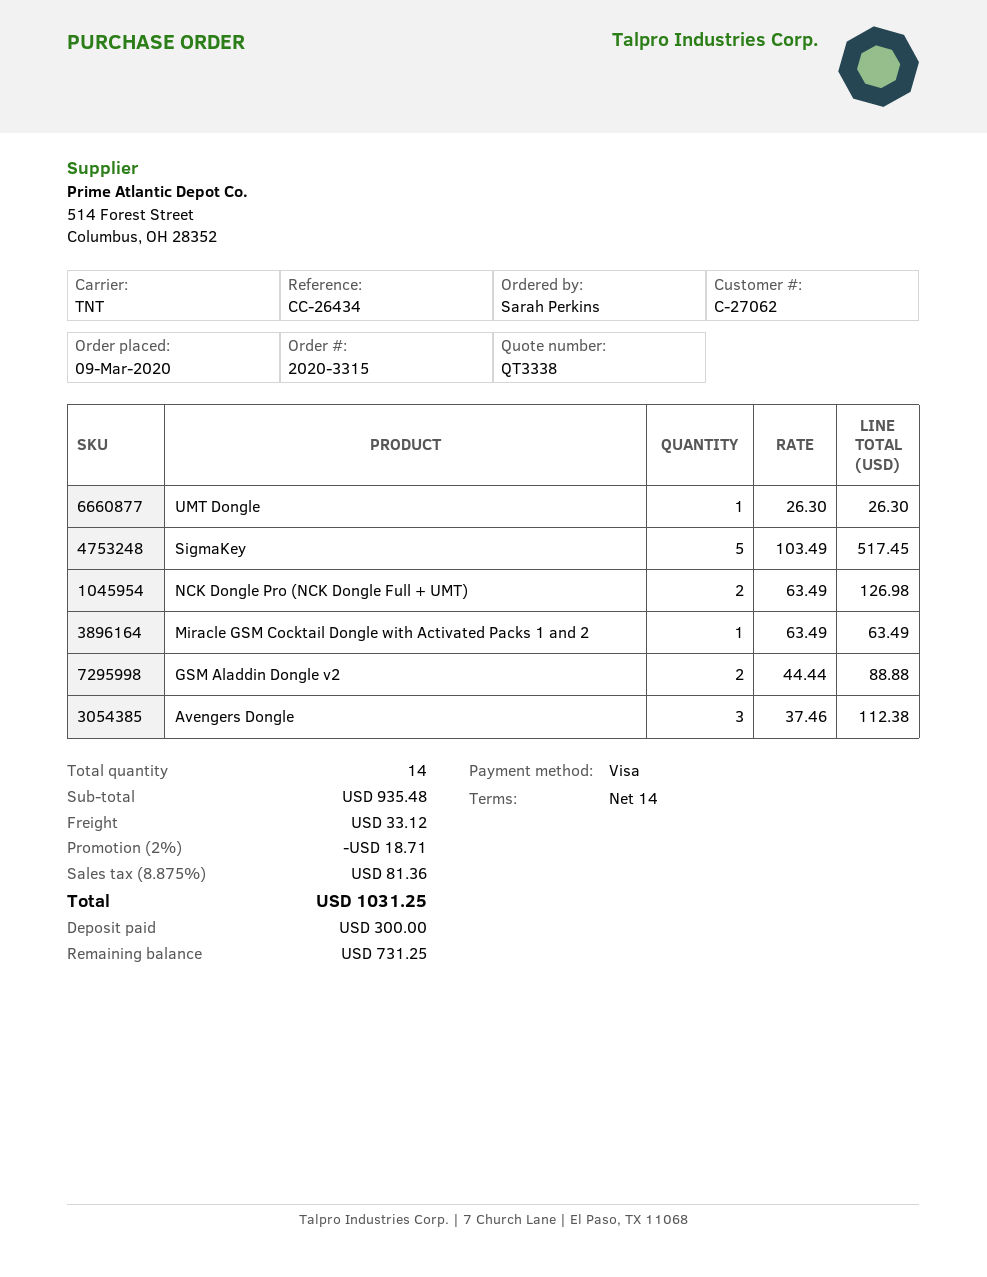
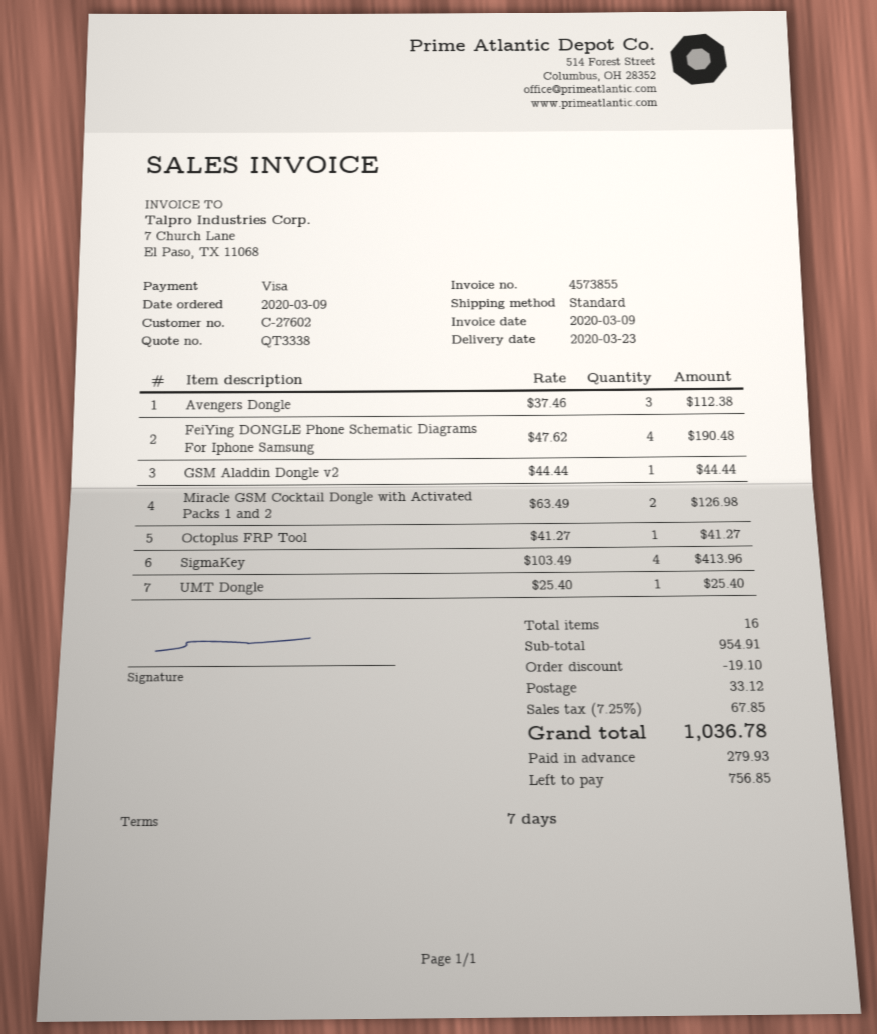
payment terms: 14 days -> 7 days
customer number: C-27062 -> C-27602
shipping method: TNT -> standard
UMT Dongle: 1 x 26.30 = 26.30 -> 1 x 25.40 = 25.40
SigmaKey: 5 x 103.49 = 517.45 -> 4 x 103.49 = 413.96
NCK Dongle Pro (NCK Dongle Full + UMT): 2 x 63.49 = 126.98 -> none
Miracle GSM Cocktail Dongle with Activated Packs 1 and 2: 1 x 63.49 = 63.49 -> 2 x 63.49 = 126.98
GSM Aladdin Dongle v2: 2 x 44.44 = 88.88 -> 1 x 44.44 = 44.44
FeiYing DONGLE Phone Schematic Diagrams For Iphone Samsung: none -> 4 x 47.62 = 190.48
Octoplus FRP Tool: none -> 1 x 41.27 = 41.27
total quantity: 14 -> 16
subtotal: 935.48 -> 954.91
discount: 18.71 -> 19.10
tax: 8.875% = 81.36 -> 7.25% = 67.85
total: 1031.25 -> 1036.78
deposit: 300.00 -> 279.93
balance: 731.25 -> 756.85

